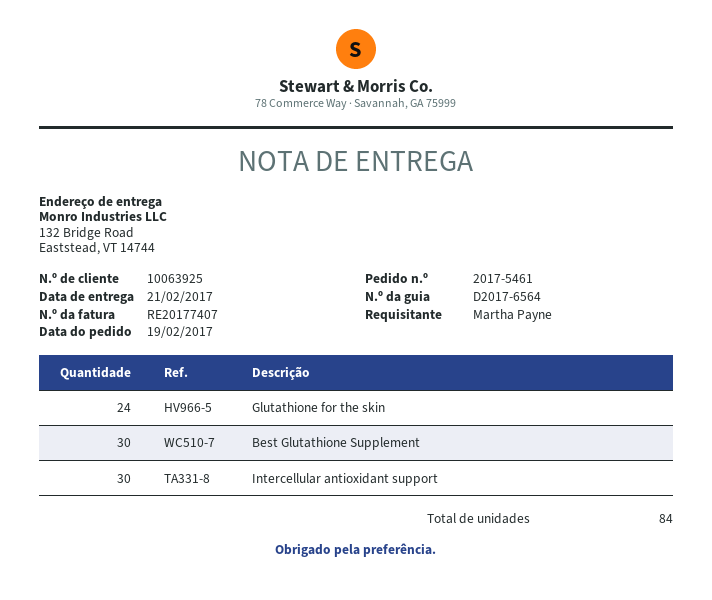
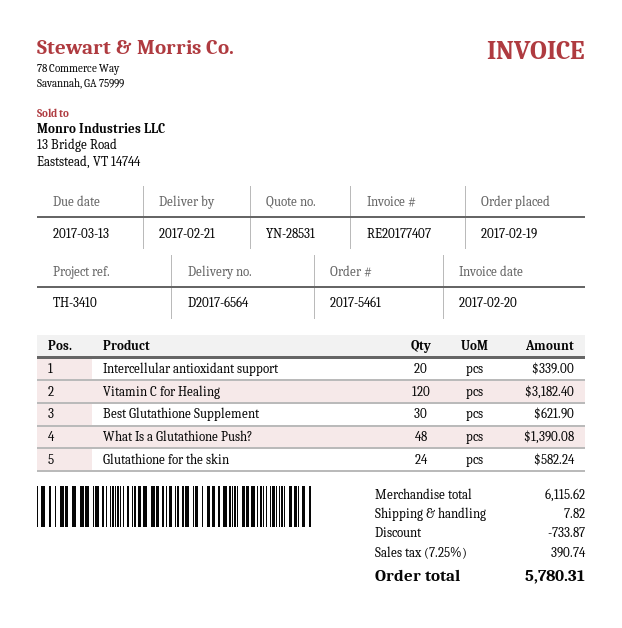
Intercellular antioxidant support: 30 -> 20
Vitamin C for Healing: none -> 120
What Is a Glutathione Push?: none -> 48

